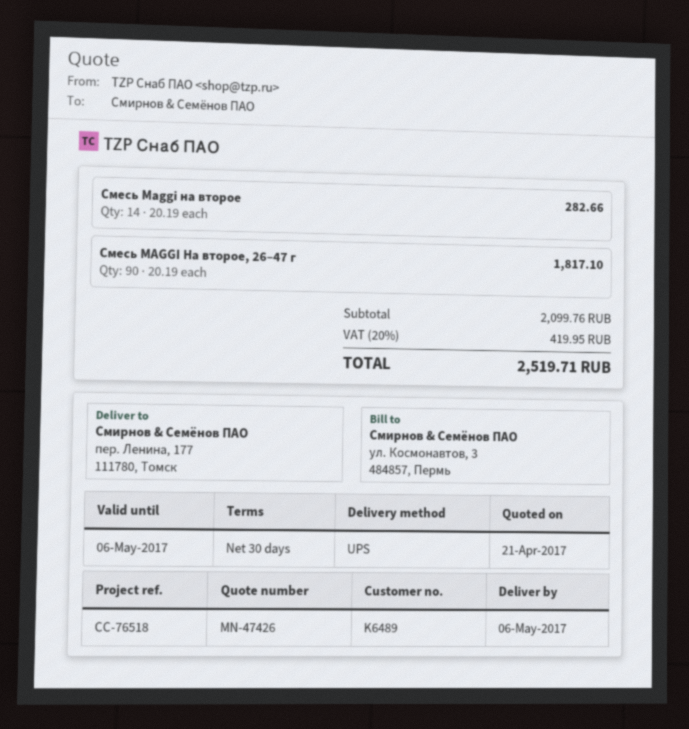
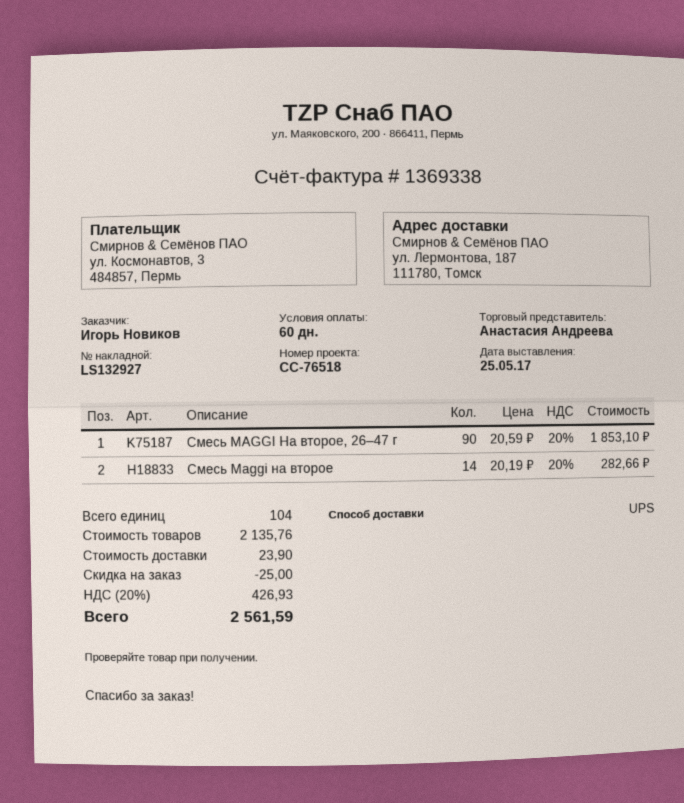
payment terms: 30 days -> 60 days
ship to: пер. Ленина, 177, 111780, Томск -> ул. Лермонтова, 187, 111780, Томск
Смесь MAGGI На второе, 26–47 г: 90 x 20.19 = 1817.10 -> 90 x 20.59 = 1853.10
subtotal: 2099.76 -> 2135.76
discount: none -> 25.00
shipping: none -> 23.90
tax: 20% = 419.95 -> 20% = 426.93
total: 2519.71 -> 2561.59

